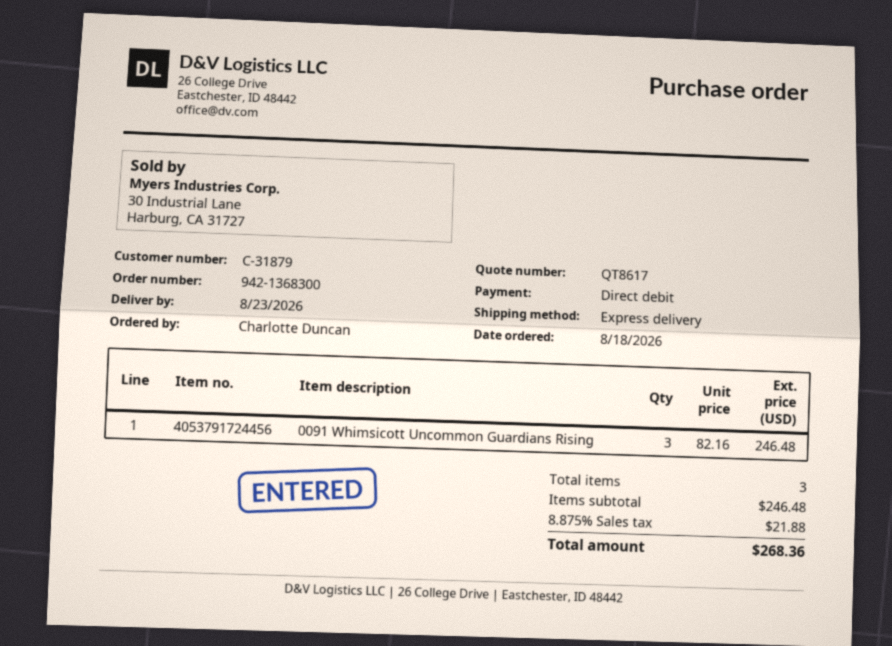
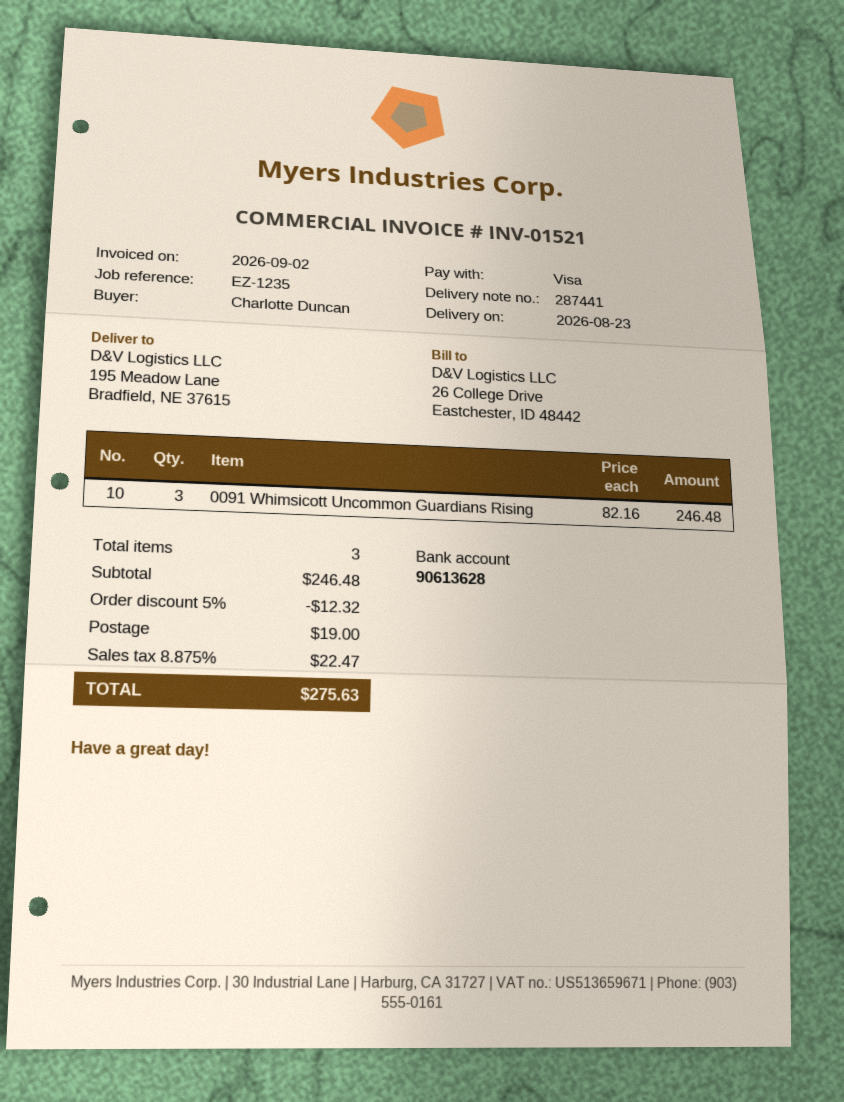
payment method: direct debit -> Visa
discount: none -> 5% = 12.32
shipping: none -> 19.00
tax: 8.875% = 21.88 -> 8.875% = 22.47
total: 268.36 -> 275.63

